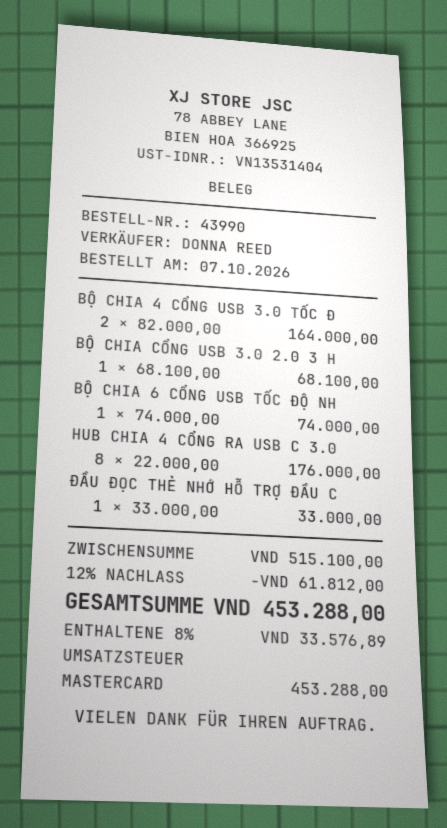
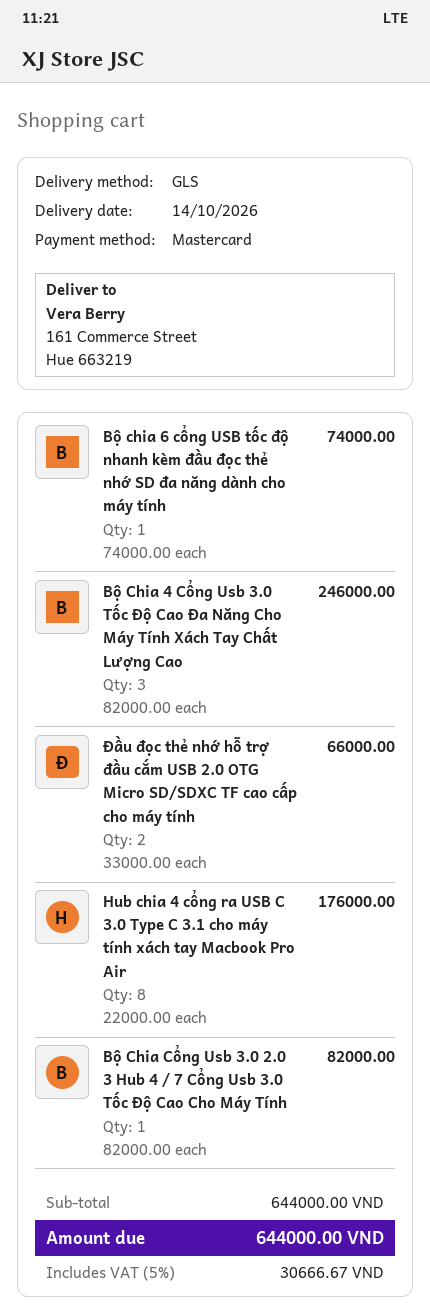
BỘ CHIA 4 CỔNG USB 3.0 TỐC Đ: 2 x 82000.00 = 164000.00 -> 3 x 82000.00 = 246000.00
BỘ CHIA CỔNG USB 3.0 2.0 3 H: 1 x 68100.00 = 68100.00 -> 1 x 82000.00 = 82000.00
ĐẦU ĐỌC THẺ NHỚ HỖ TRỢ ĐẦU C: 1 x 33000.00 = 33000.00 -> 2 x 33000.00 = 66000.00
subtotal: 515100.00 -> 644000.00
discount: 12% = 61812.00 -> none
tax: 8% = 33576.89 -> 5% = 30666.67
total: 453288.00 -> 644000.00

